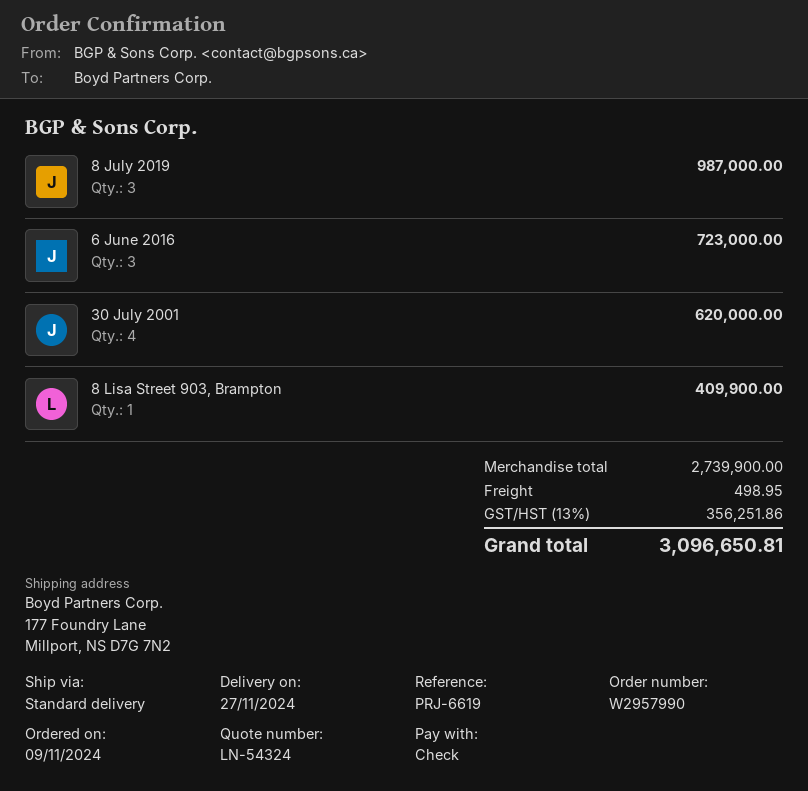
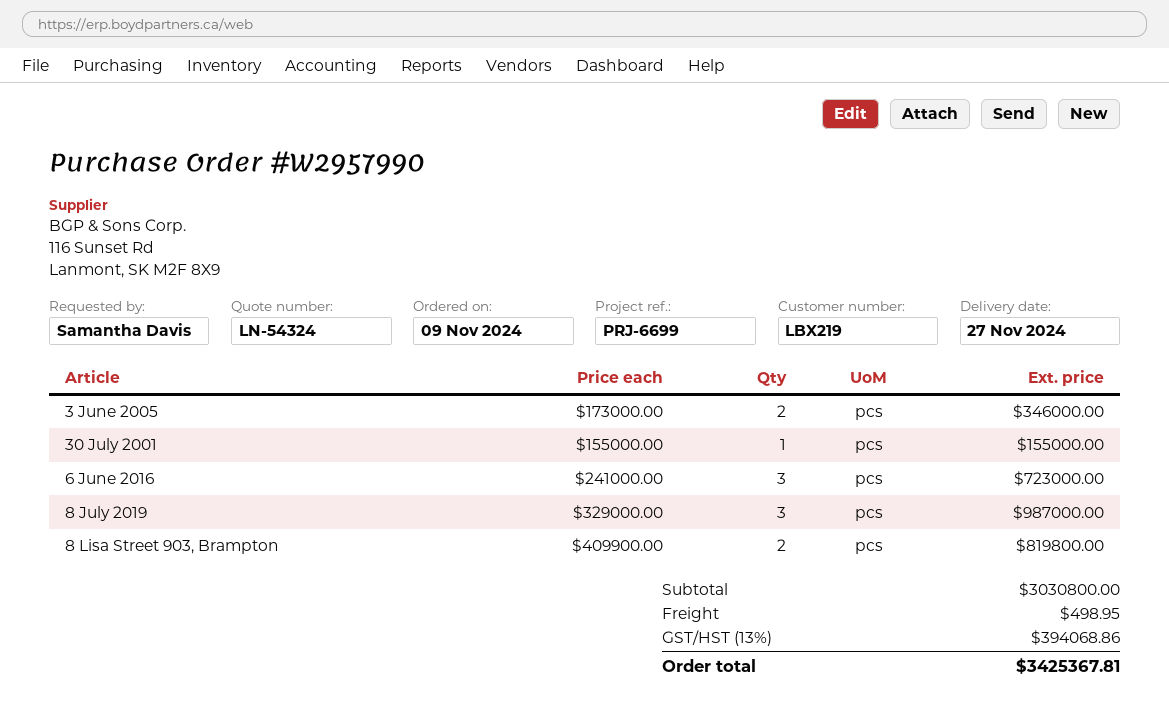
reference: PRJ-6619 -> PRJ-6699
30 July 2001: 4 for 620000.00 -> 1 for 155000.00
8 Lisa Street 903, Brampton: 1 for 409900.00 -> 2 for 819800.00
3 June 2005: none -> 2 for 346000.00
subtotal: 2739900.00 -> 3030800.00
tax: 13% = 356251.86 -> 13% = 394068.86
total: 3096650.81 -> 3425367.81

